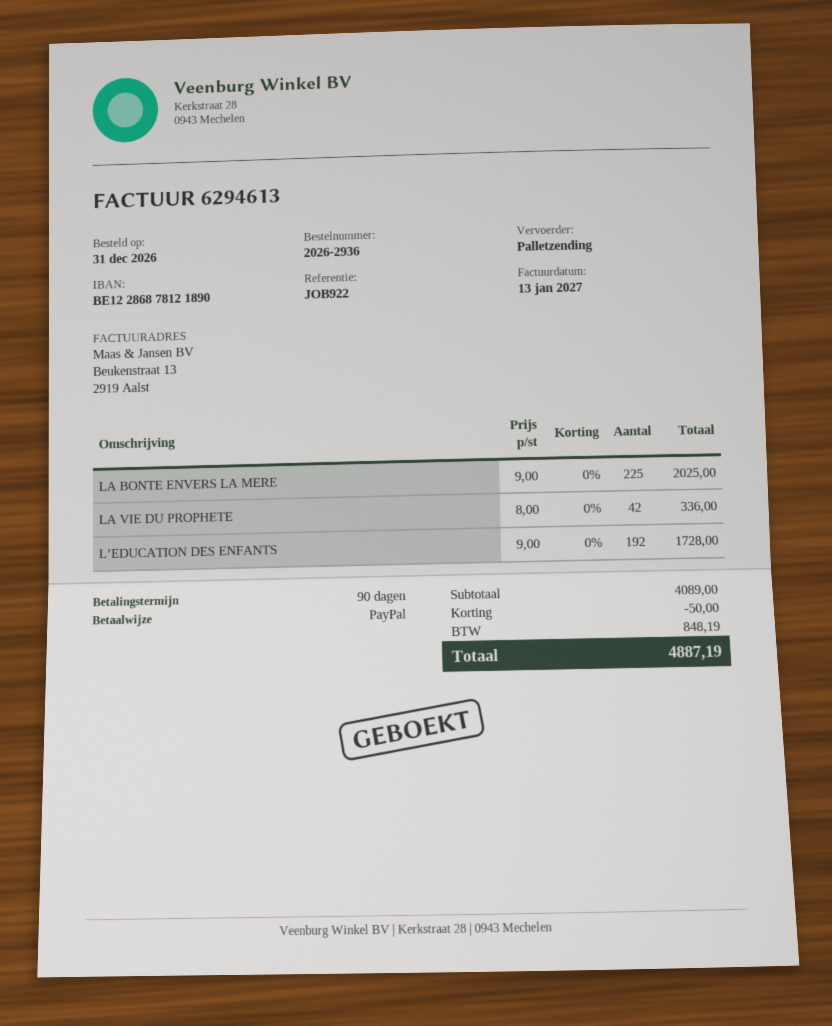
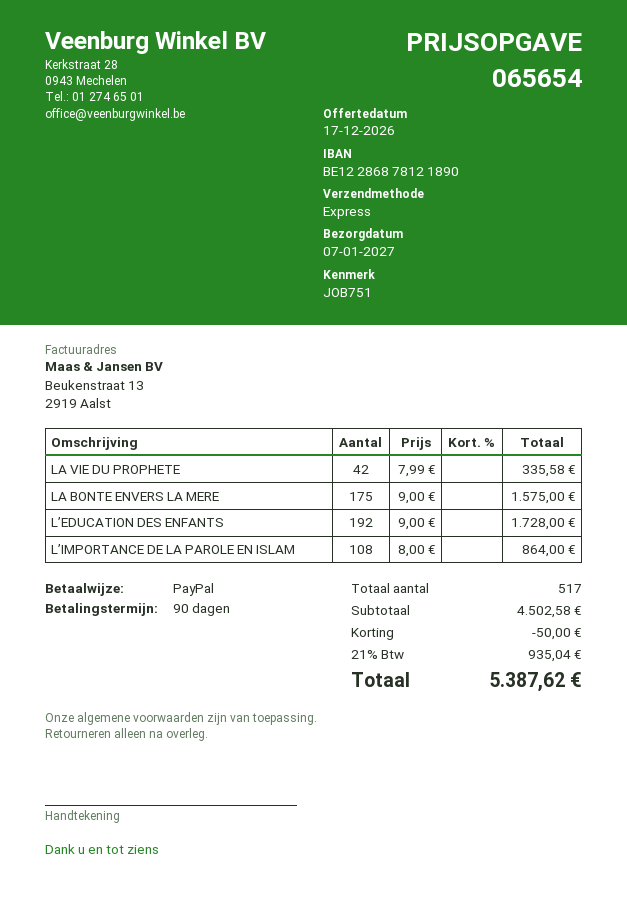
reference: JOB922 -> JOB751
shipping method: pallet freight -> express
LA BONTE ENVERS LA MERE: 225 x 9.00 = 2025.00 -> 175 x 9.00 = 1575.00
LA VIE DU PROPHETE: 42 x 8.00 = 336.00 -> 42 x 7.99 = 335.58
L’IMPORTANCE DE LA PAROLE EN ISLAM: none -> 108 x 8.00 = 864.00
subtotal: 4089.00 -> 4502.58
tax: 848.19 -> 935.04
total: 4887.19 -> 5387.62

